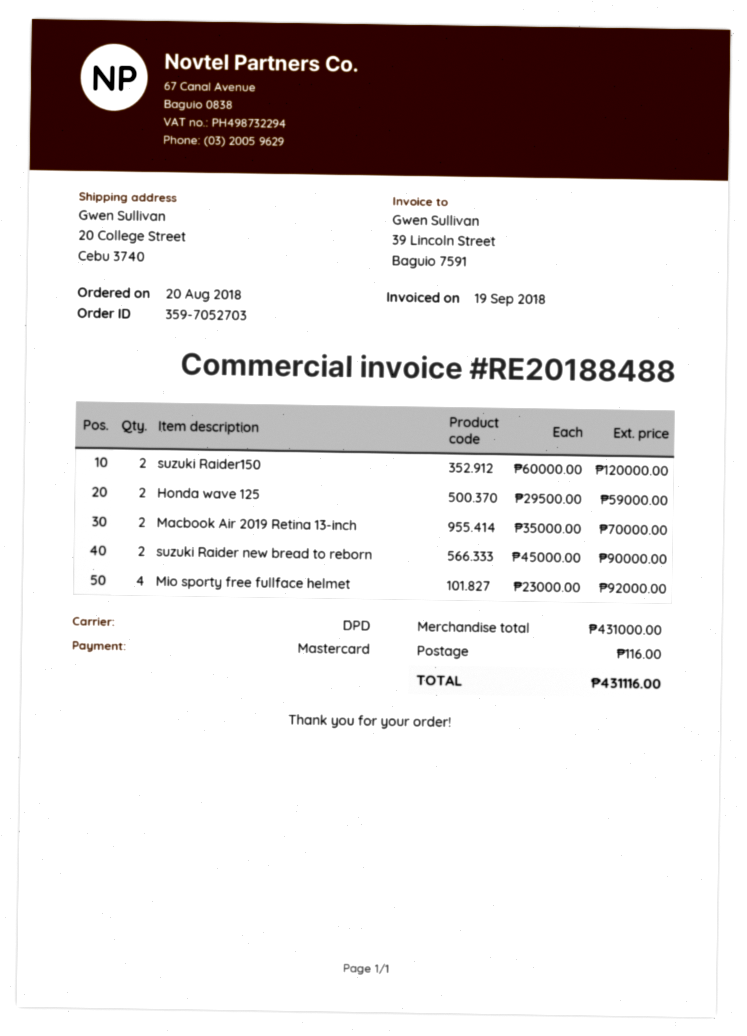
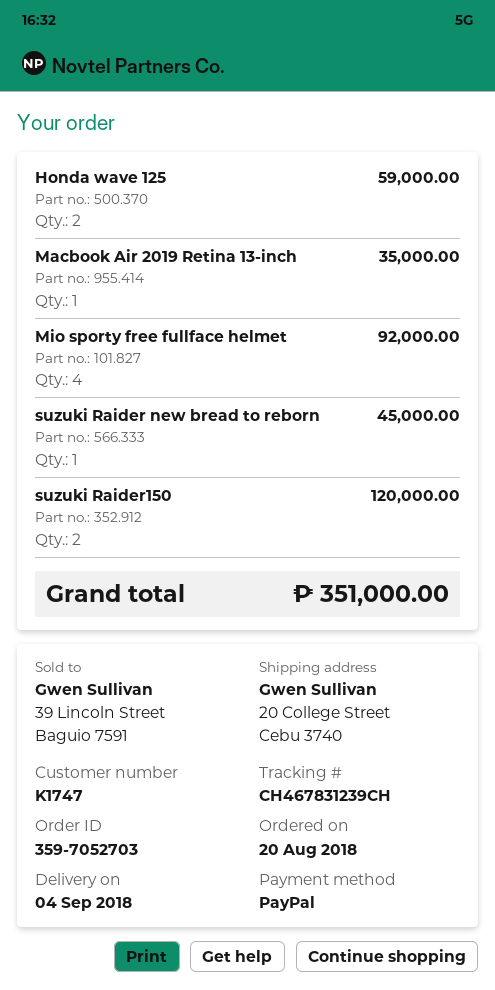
payment method: Mastercard -> PayPal
Macbook Air 2019 Retina 13-inch: 2 for 70000.00 -> 1 for 35000.00
suzuki Raider new bread to reborn: 2 for 90000.00 -> 1 for 45000.00
shipping: 116.00 -> none
total: 431116.00 -> 351000.00

